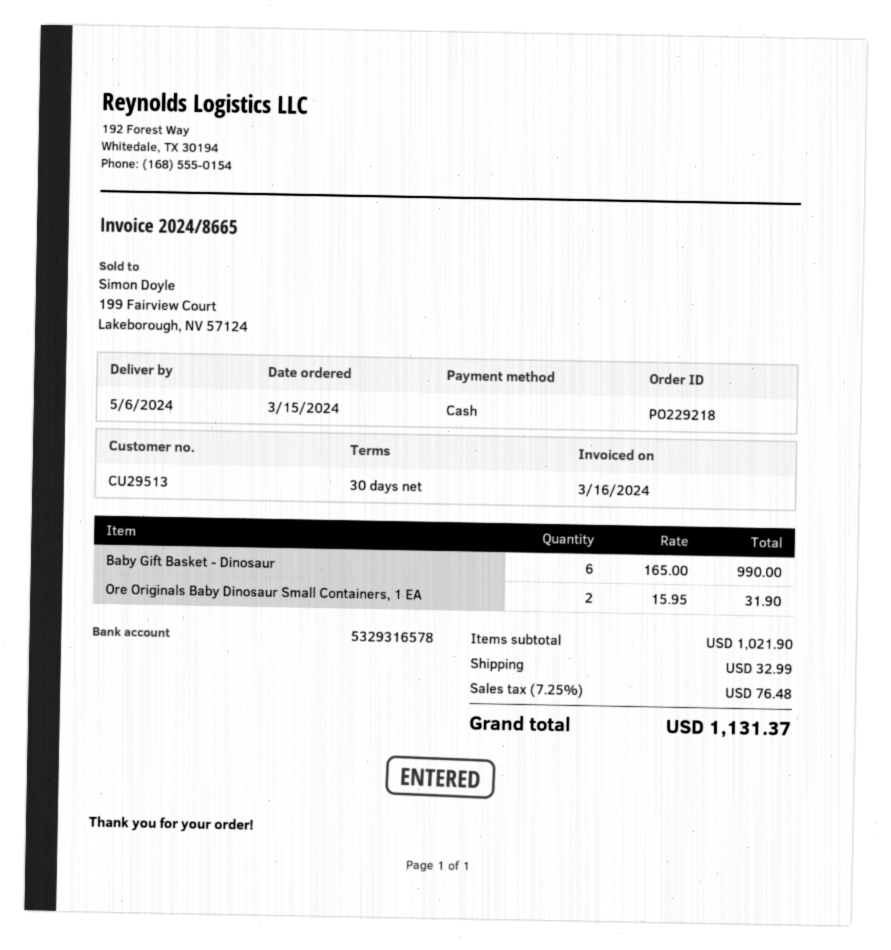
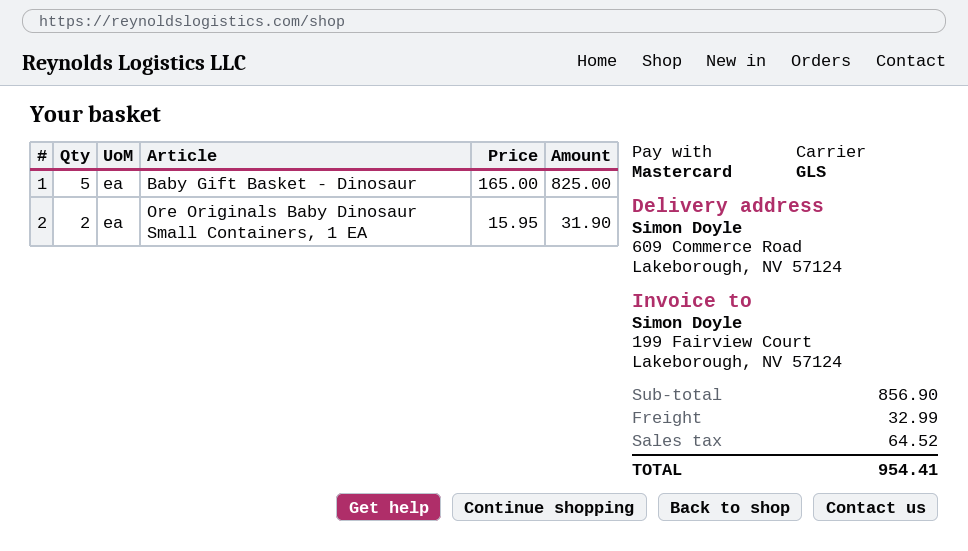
payment method: cash -> Mastercard
Baby Gift Basket - Dinosaur: 6 x 165.00 = 990.00 -> 5 x 165.00 = 825.00
subtotal: 1021.90 -> 856.90
tax: 76.48 -> 64.52
total: 1131.37 -> 954.41

